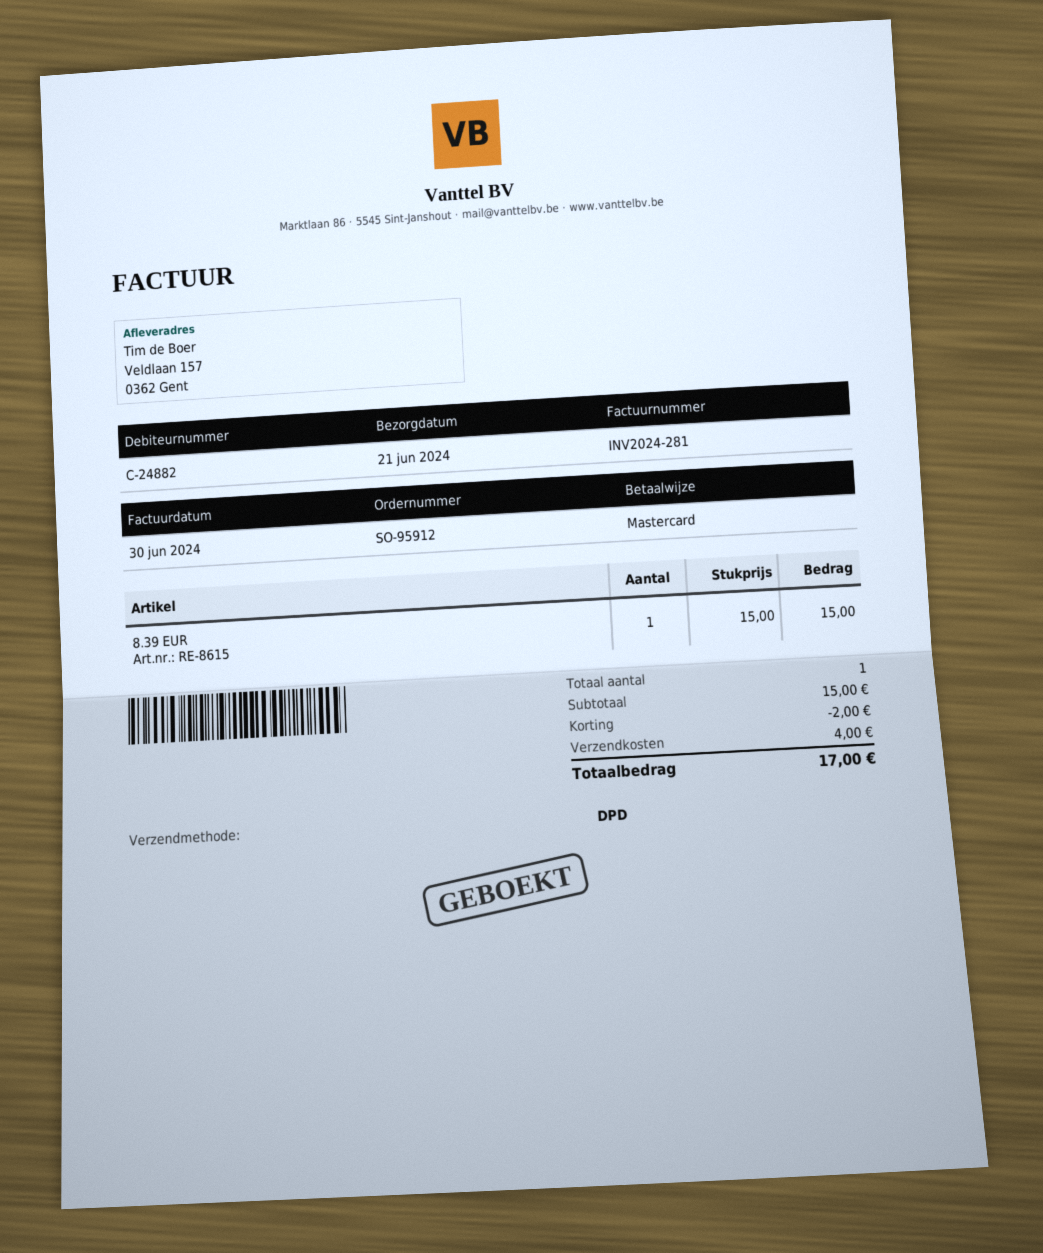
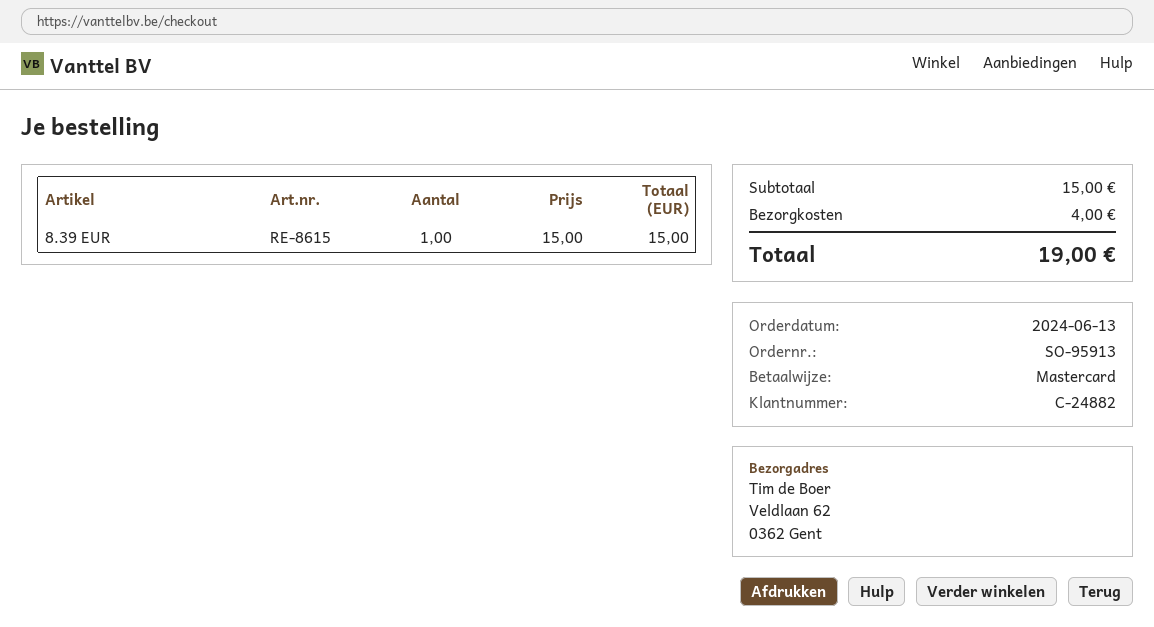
order number: SO-95912 -> SO-95913
ship to: Veldlaan 157, 0362 Gent -> Veldlaan 62, 0362 Gent
discount: 2.00 -> none
total: 17.00 -> 19.00

